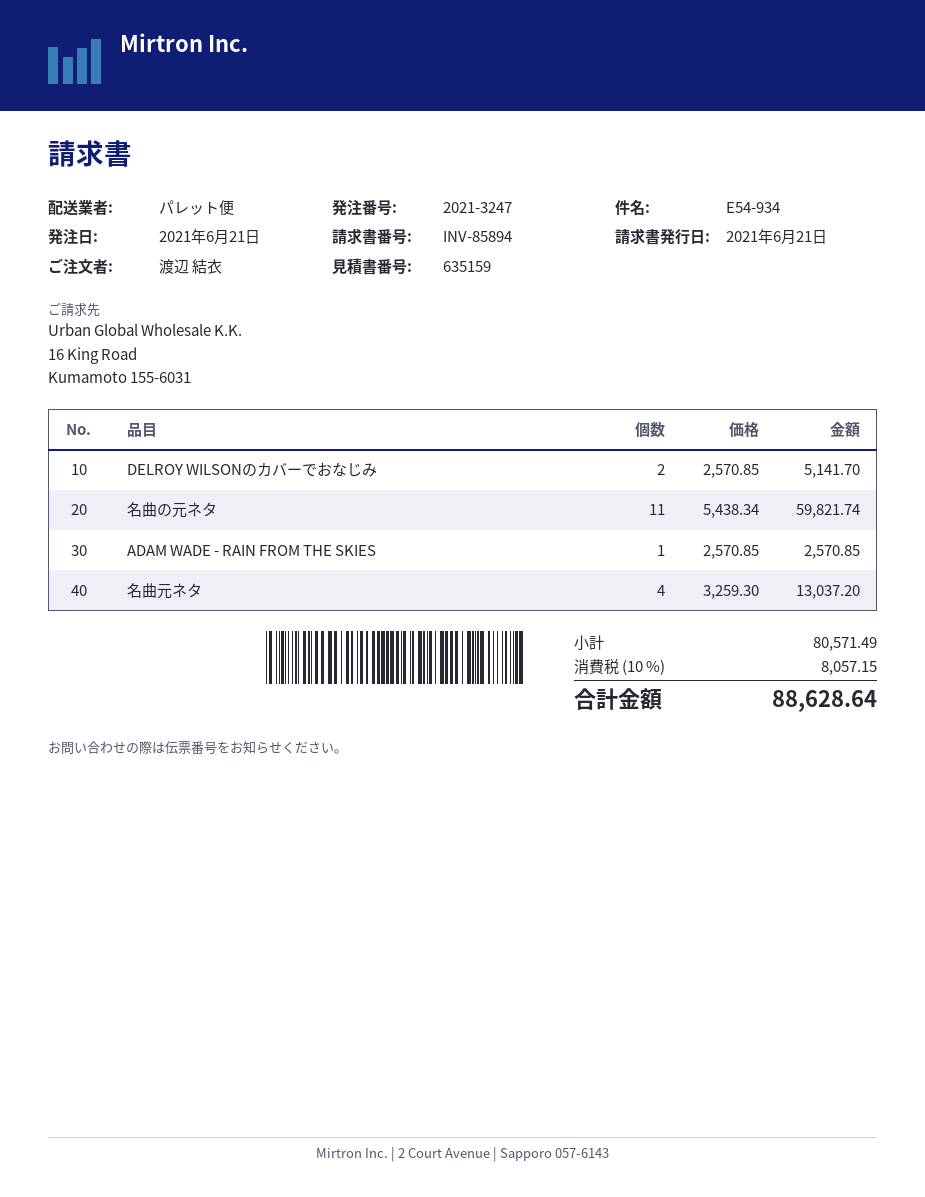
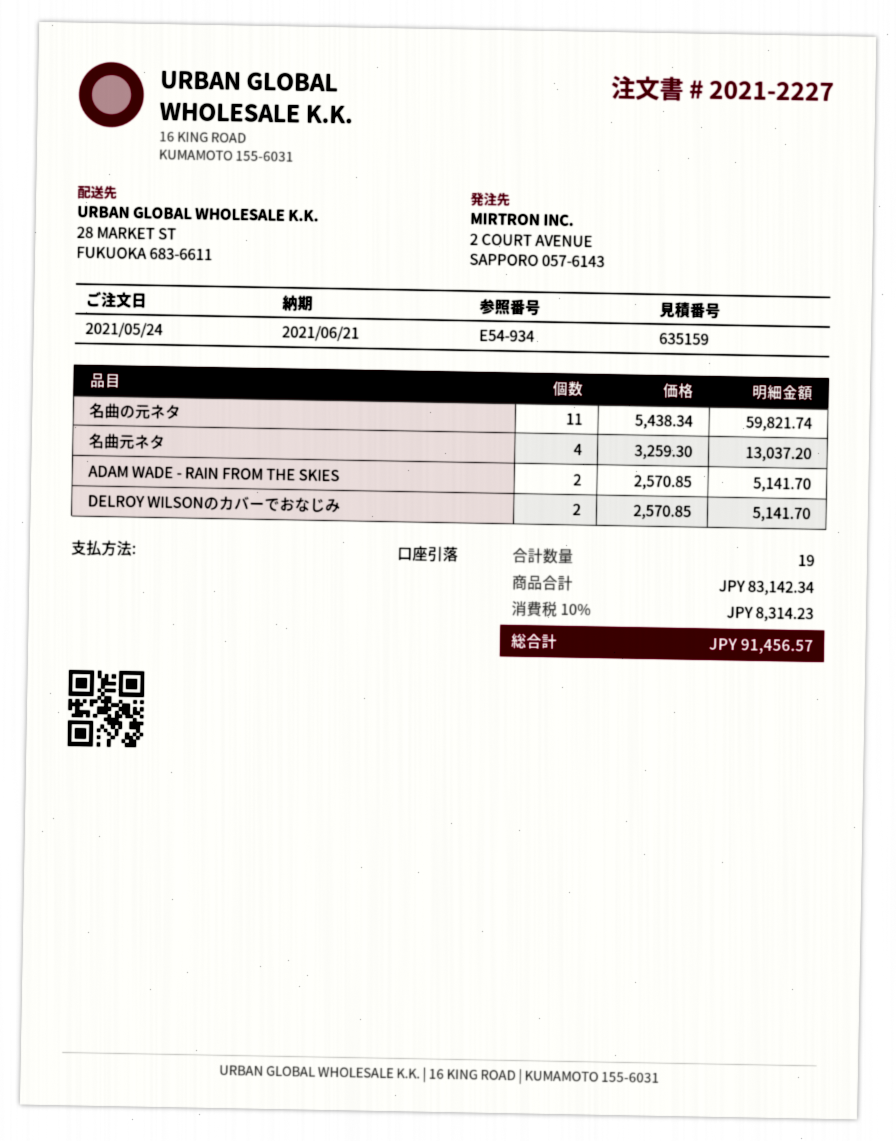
order number: 2021-3247 -> 2021-2227
order date: 2021-06-21 -> 2021-05-24
ADAM WADE - RAIN FROM THE SKIES: 1 x 2570.85 = 2570.85 -> 2 x 2570.85 = 5141.70
subtotal: 80571.49 -> 83142.34
tax: 10% = 8057.15 -> 10% = 8314.23
total: 88628.64 -> 91456.57

